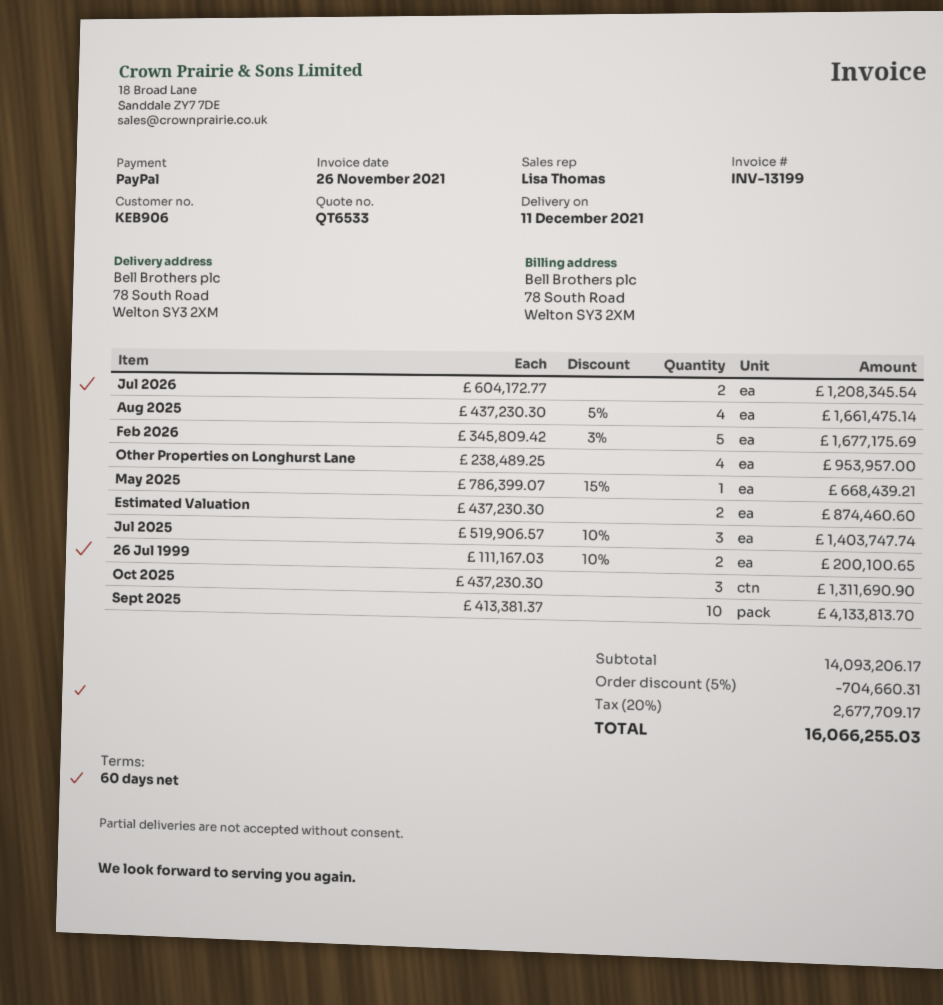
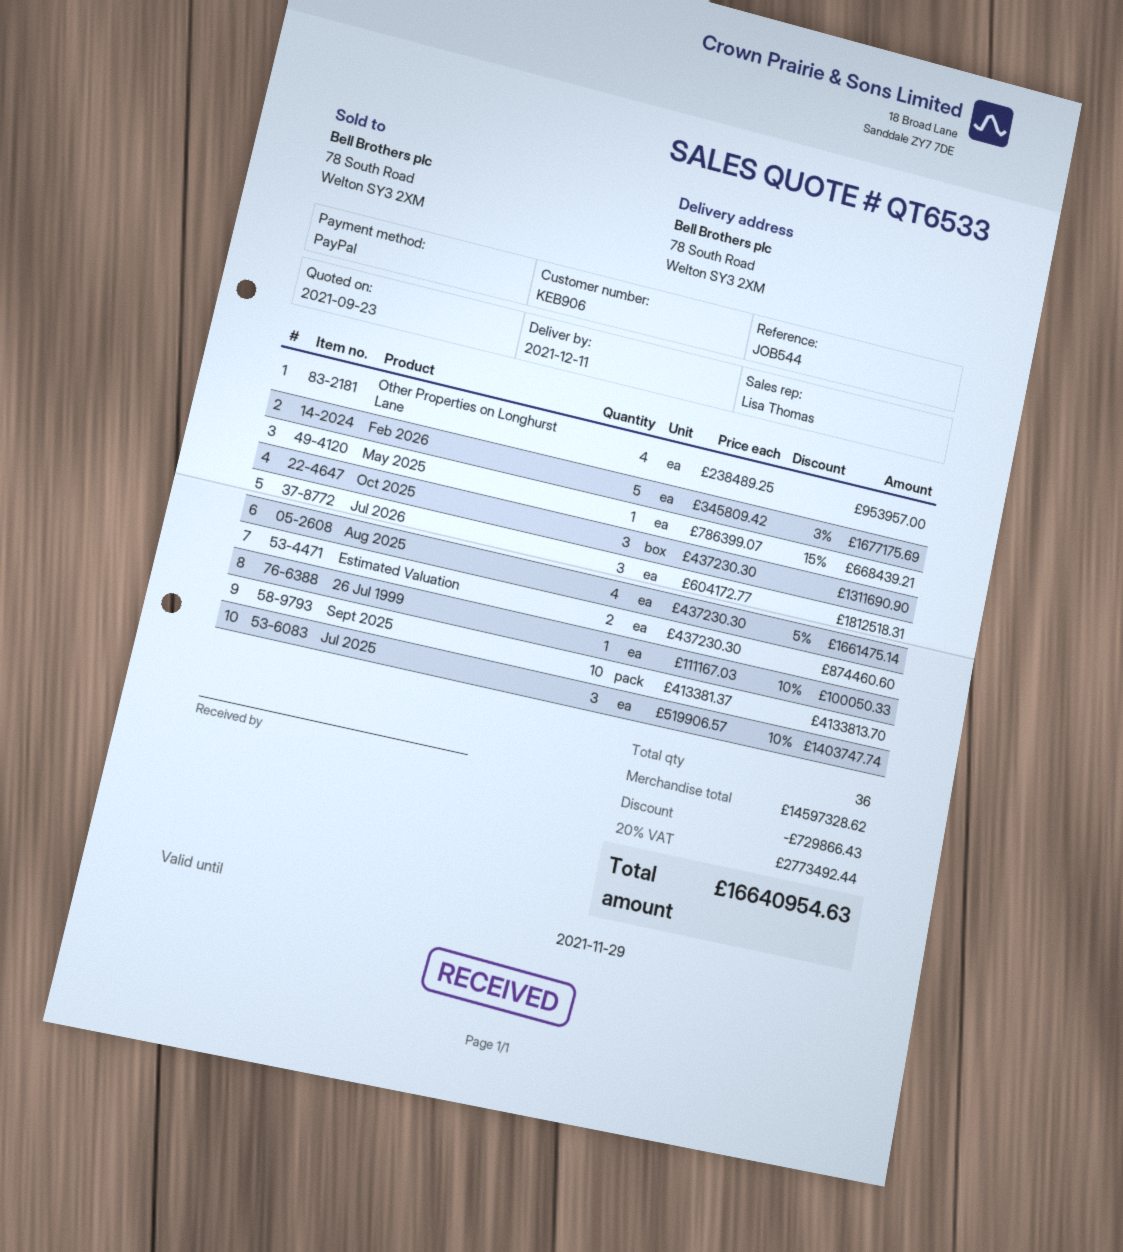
Jul 2026: 2 x 604172.77 = 1208345.54 -> 3 x 604172.77 = 1812518.31
26 Jul 1999: 2 x 111167.03 - 10% = 200100.65 -> 1 x 111167.03 - 10% = 100050.33
subtotal: 14093206.17 -> 14597328.62
discount: 704660.31 -> 729866.43
tax: 20% = 2677709.17 -> 20% = 2773492.44
total: 16066255.03 -> 16640954.63

